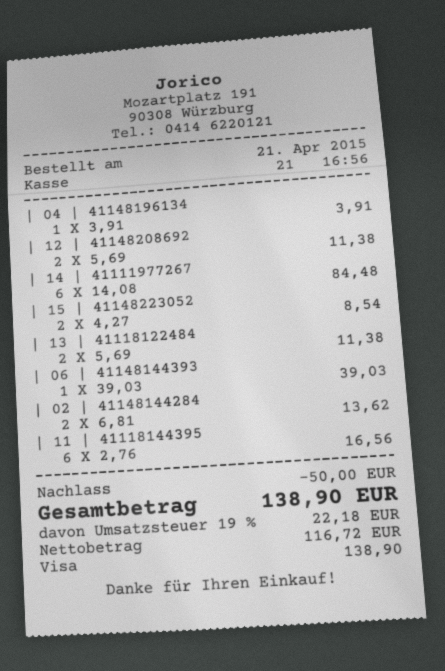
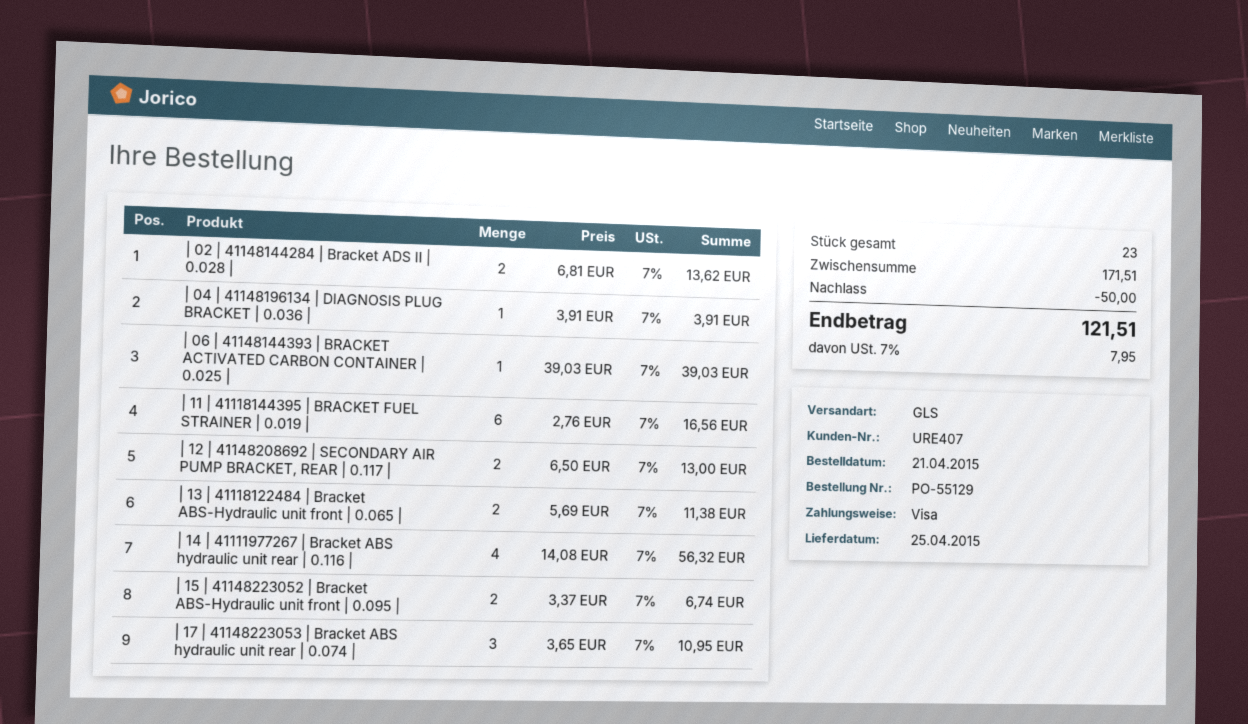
| 12 | 41148208692: 2 x 5.69 = 11.38 -> 2 x 6.50 = 13.00
| 14 | 41111977267: 6 x 14.08 = 84.48 -> 4 x 14.08 = 56.32
| 15 | 41148223052: 2 x 4.27 = 8.54 -> 2 x 3.37 = 6.74
| 17 | 41148223053 | Bracket ABS hydraulic unit rear | 0.074 |: none -> 3 x 3.65 = 10.95
tax: 19% = 22.18 -> 7% = 7.95
total: 138.90 -> 121.51

